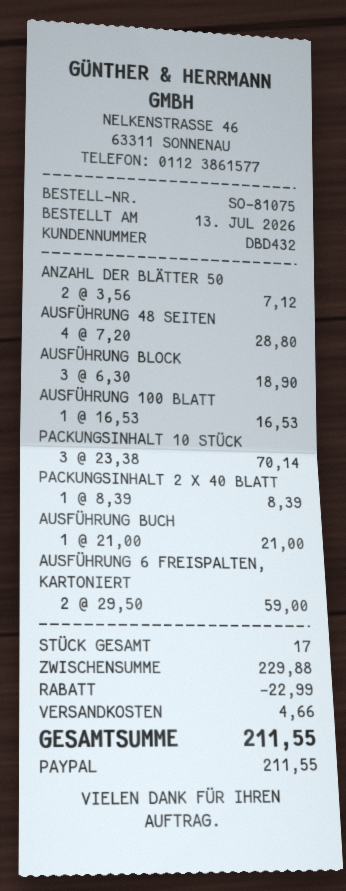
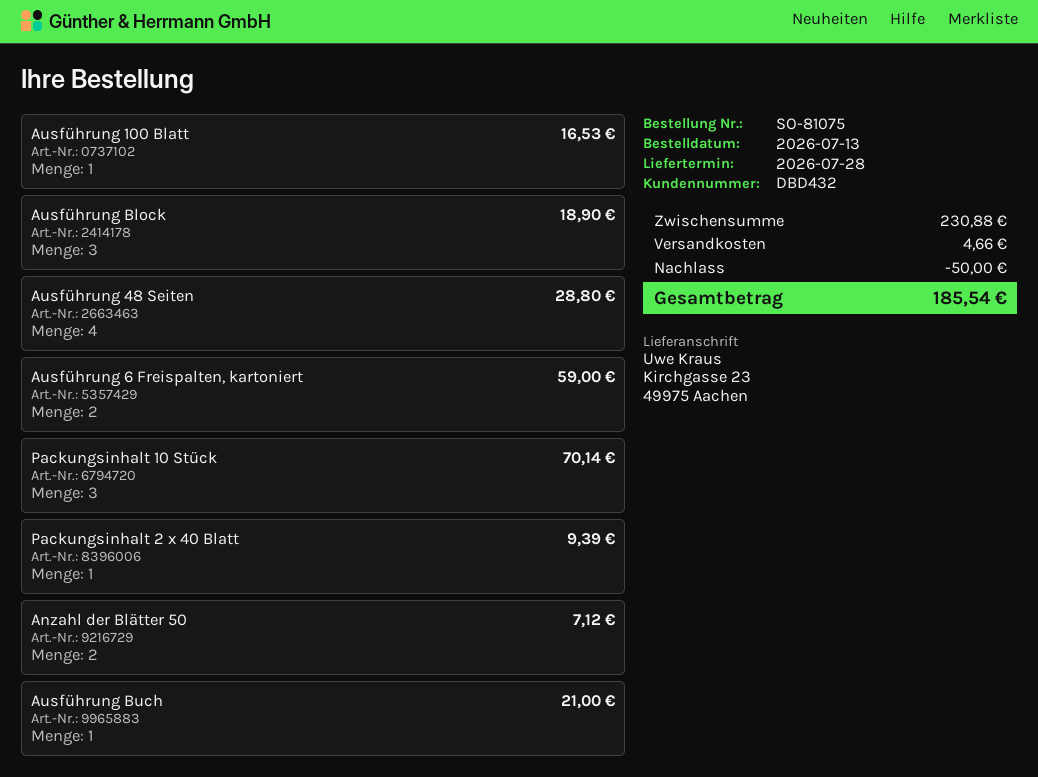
PACKUNGSINHALT 2 X 40 BLATT: 1 for 8.39 -> 1 for 9.39
subtotal: 229.88 -> 230.88
discount: 22.99 -> 50.00
total: 211.55 -> 185.54

